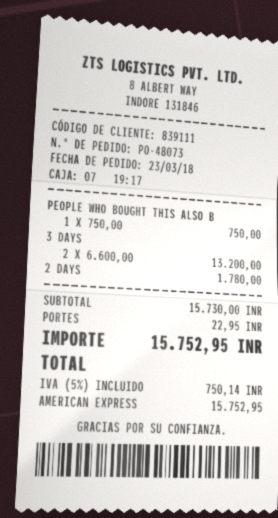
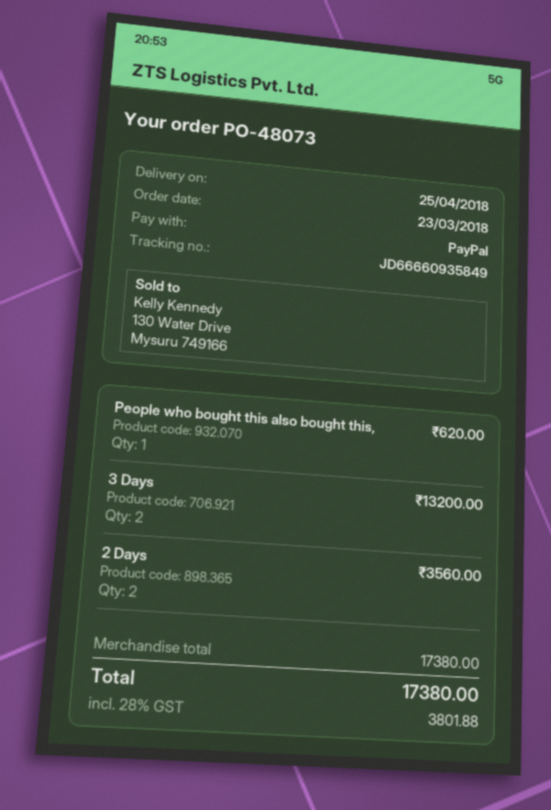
payment method: American Express -> PayPal
PEOPLE WHO BOUGHT THIS ALSO B: 1 for 750.00 -> 1 for 620.00
2 DAYS: 1 for 1780.00 -> 2 for 3560.00
subtotal: 15730.00 -> 17380.00
shipping: 22.95 -> none
tax: 5% = 750.14 -> 28% = 3801.88
total: 15752.95 -> 17380.00

